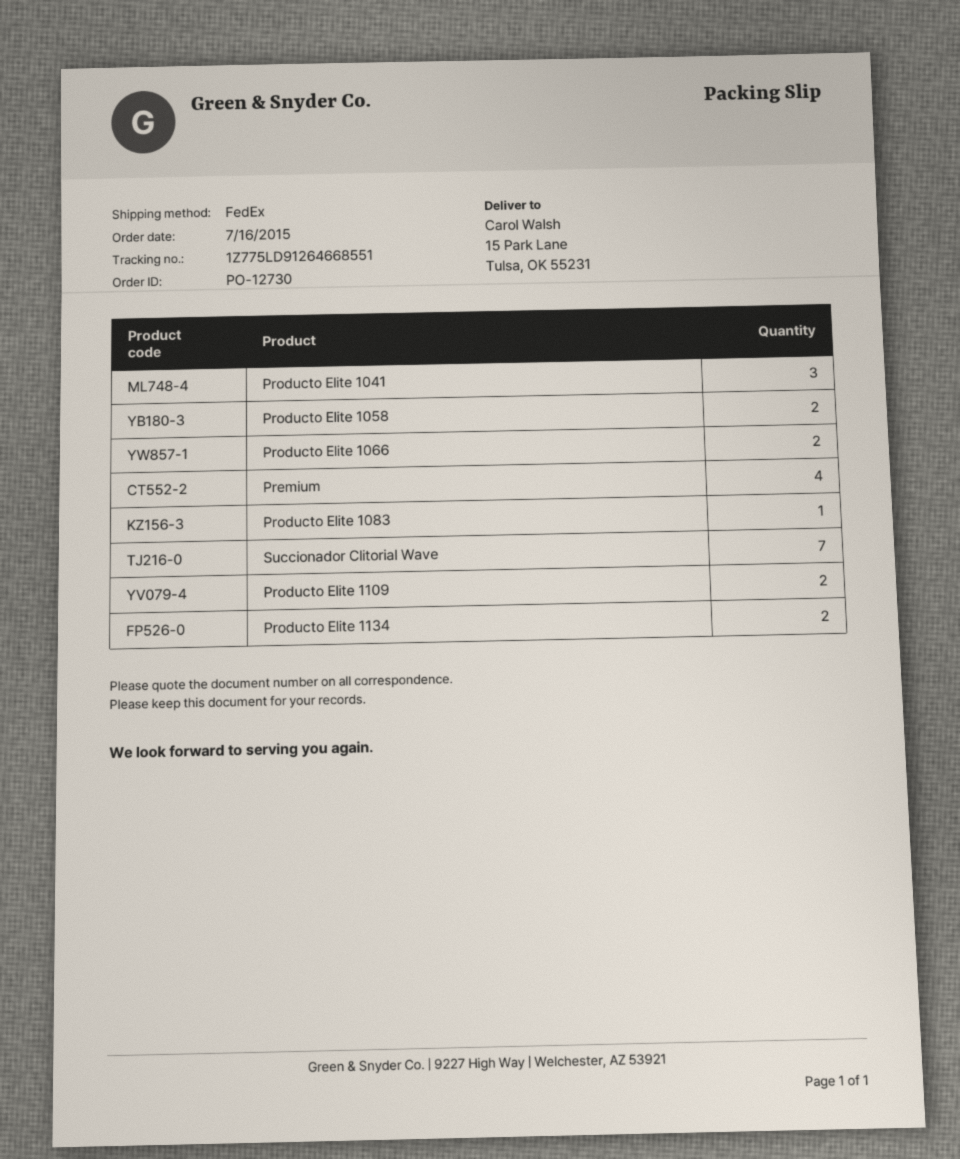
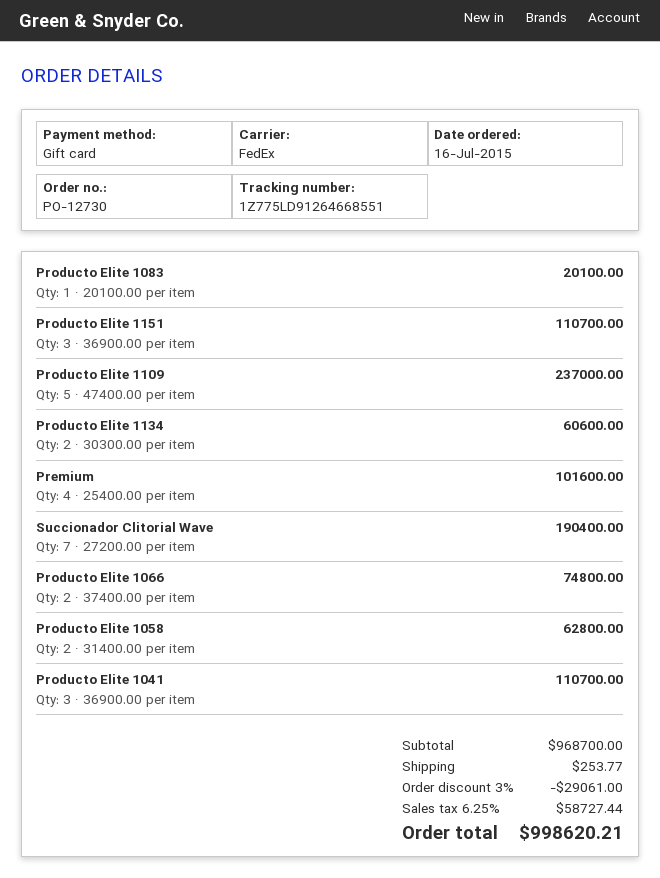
Producto Elite 1109: 2 -> 5
Producto Elite 1151: none -> 3

